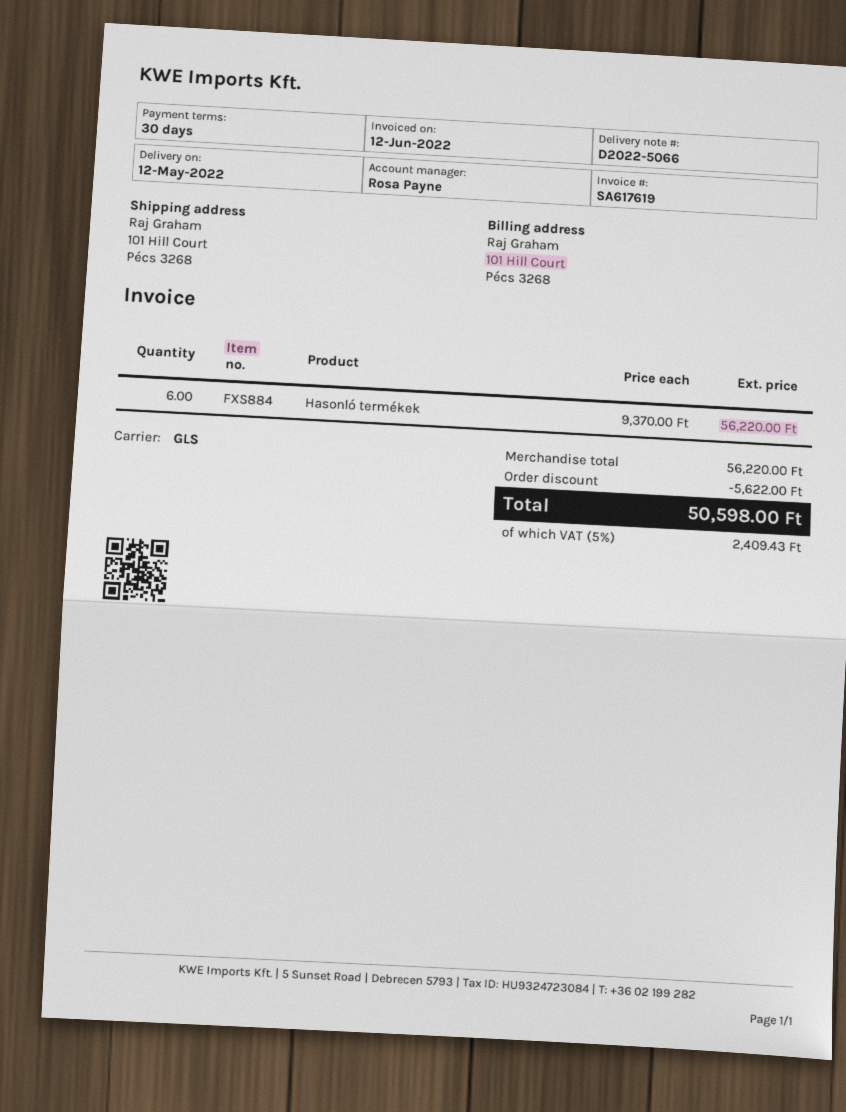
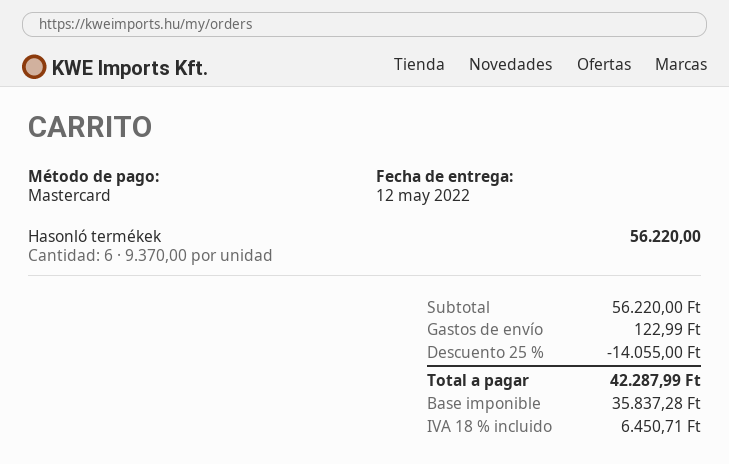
discount: 5622.00 -> 14055.00
shipping: none -> 122.99
tax: 5% = 2409.43 -> 18% = 6450.71
total: 50598.00 -> 42287.99

